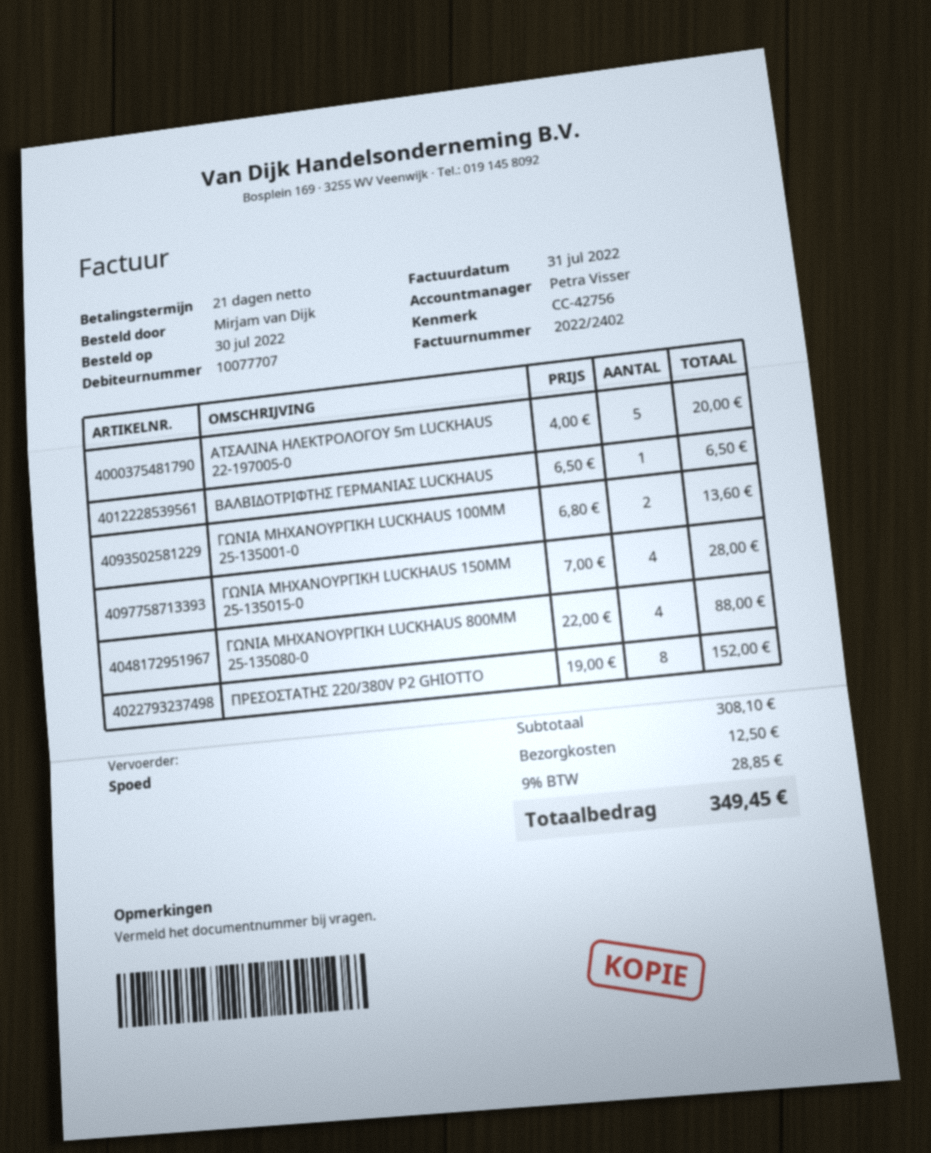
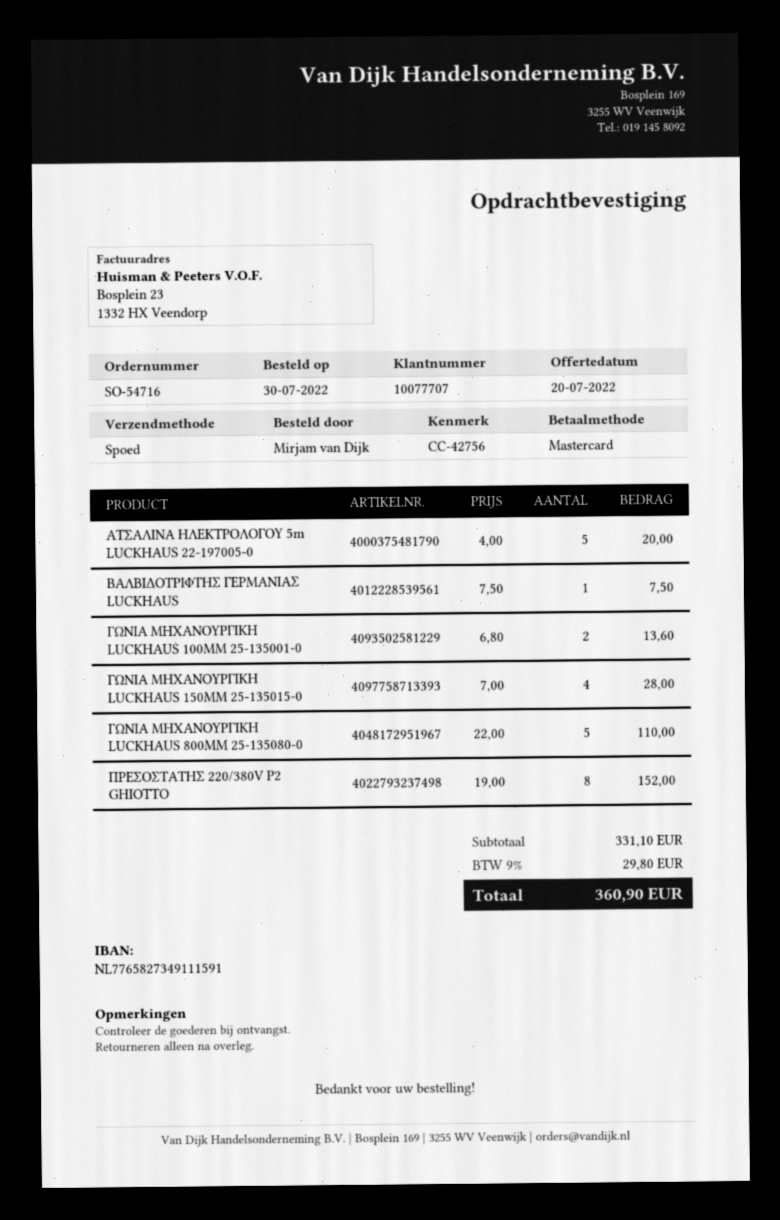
ΒΑΛΒΙΔΟΤΡΙΦΤΗΣ ΓΕΡΜΑΝΙΑΣ LUCKHAUS: 1 x 6.50 = 6.50 -> 1 x 7.50 = 7.50
ΓΩΝΙΑ ΜΗΧΑΝΟΥΡΓΙΚΗ LUCKHAUS 800MM 25-135080-0: 4 x 22.00 = 88.00 -> 5 x 22.00 = 110.00
subtotal: 308.10 -> 331.10
shipping: 12.50 -> none
tax: 9% = 28.85 -> 9% = 29.80
total: 349.45 -> 360.90

